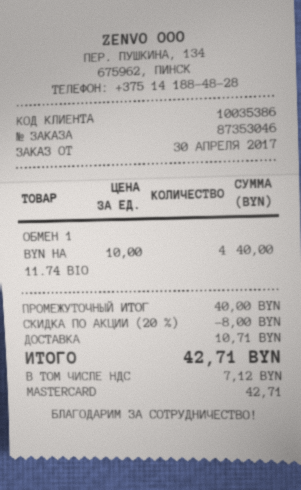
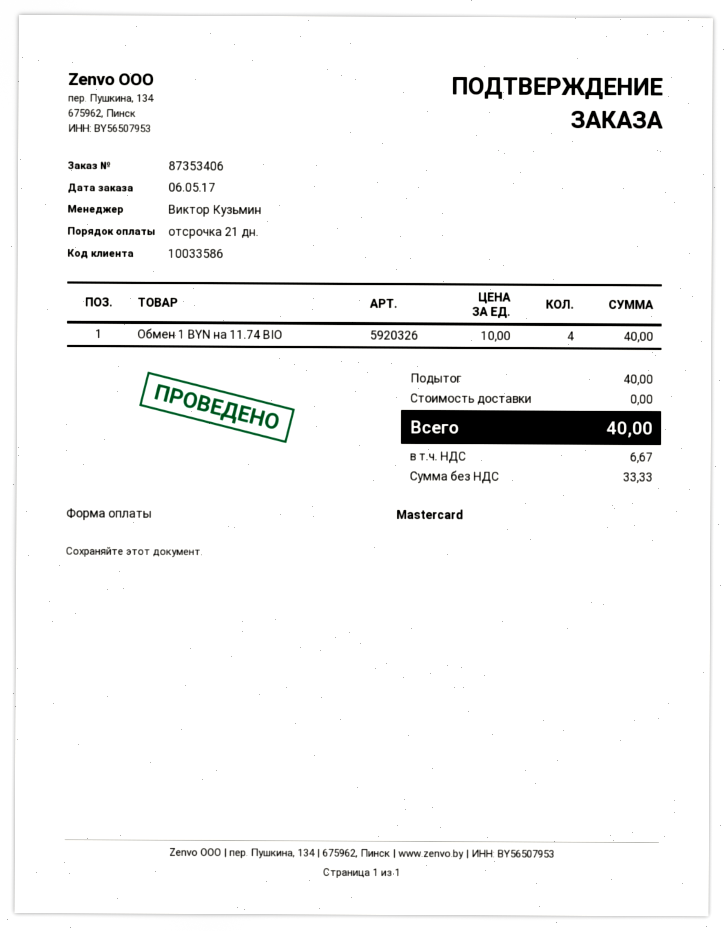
order number: 87353046 -> 87353406
order date: 2017-04-30 -> 2017-05-06
customer number: 10035386 -> 10033586
discount: 20% = 8.00 -> none
shipping: 10.71 -> 0.00
tax: 7.12 -> 6.67
total: 42.71 -> 40.00

